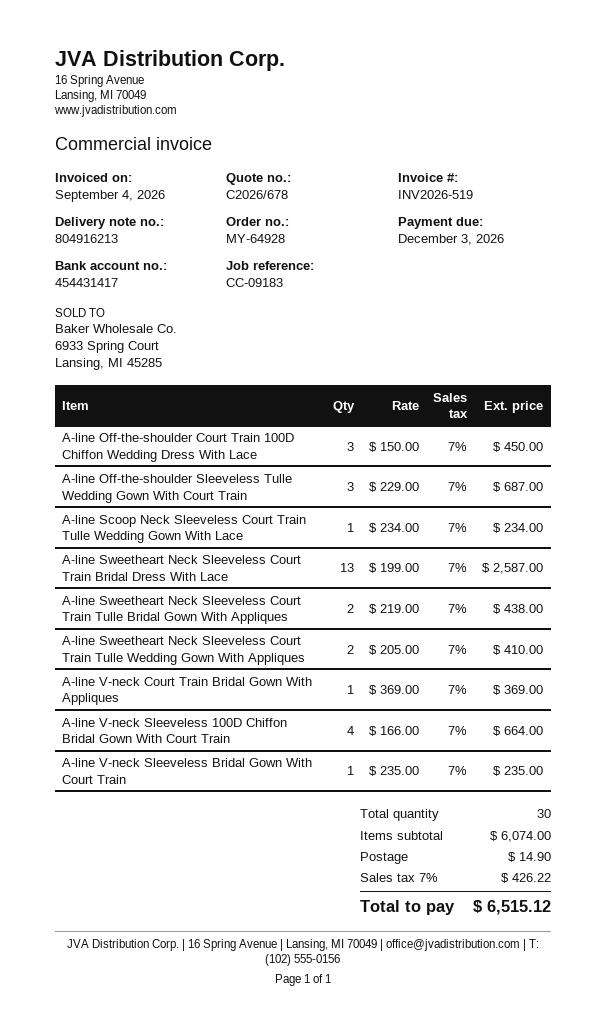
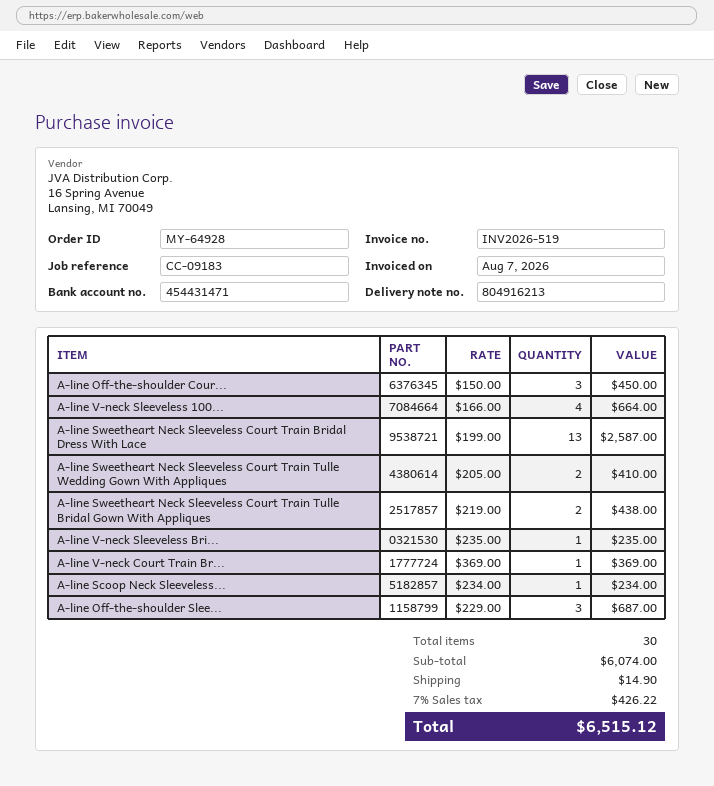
invoice date: 2026-09-04 -> 2026-08-07
bank account: 454431417 -> 454431471

